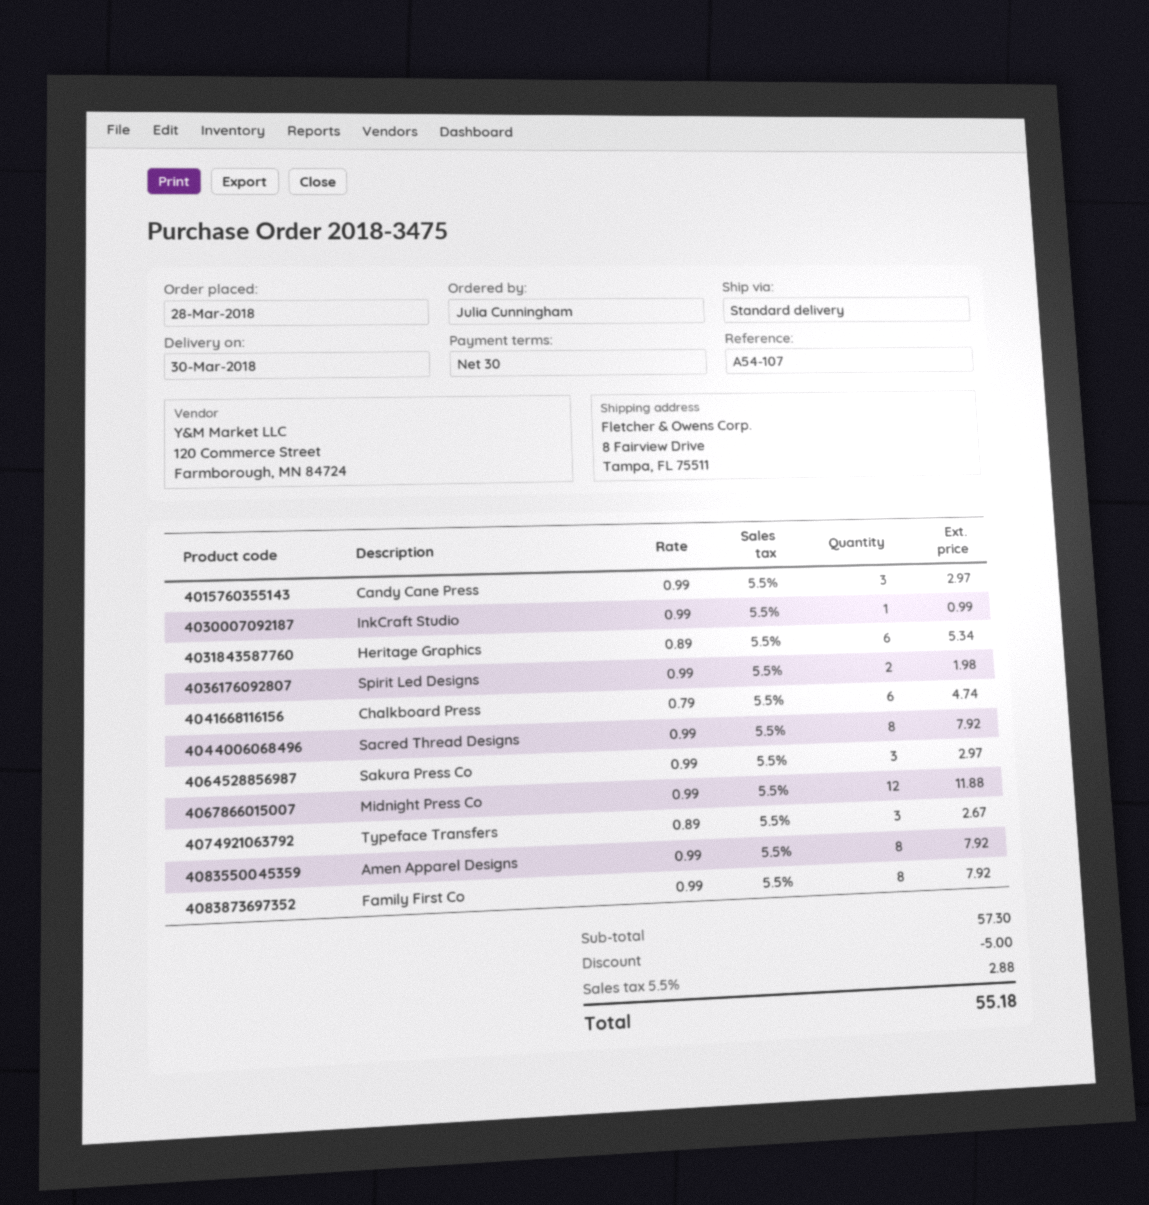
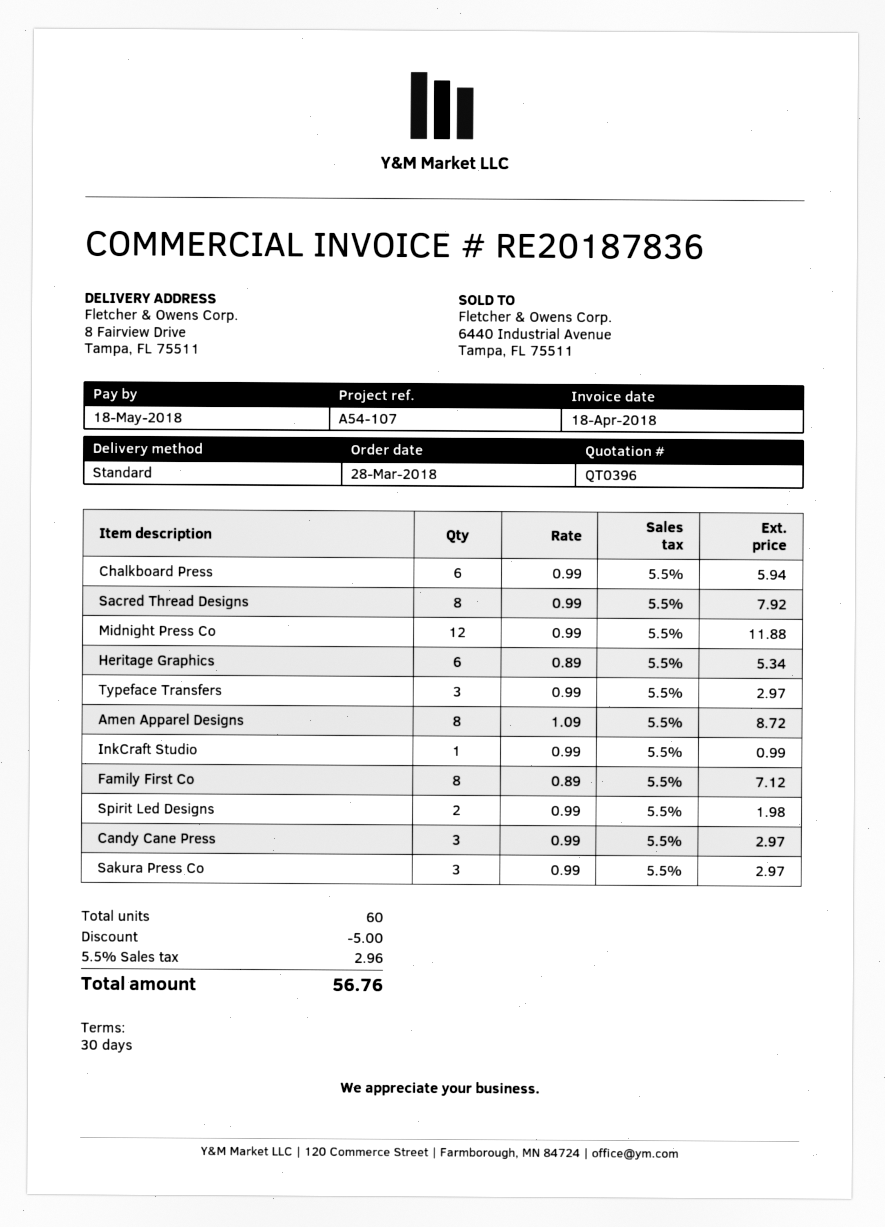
Chalkboard Press: 6 x 0.79 = 4.74 -> 6 x 0.99 = 5.94
Typeface Transfers: 3 x 0.89 = 2.67 -> 3 x 0.99 = 2.97
Amen Apparel Designs: 8 x 0.99 = 7.92 -> 8 x 1.09 = 8.72
Family First Co: 8 x 0.99 = 7.92 -> 8 x 0.89 = 7.12
tax: 5.5% = 2.88 -> 5.5% = 2.96
total: 55.18 -> 56.76

